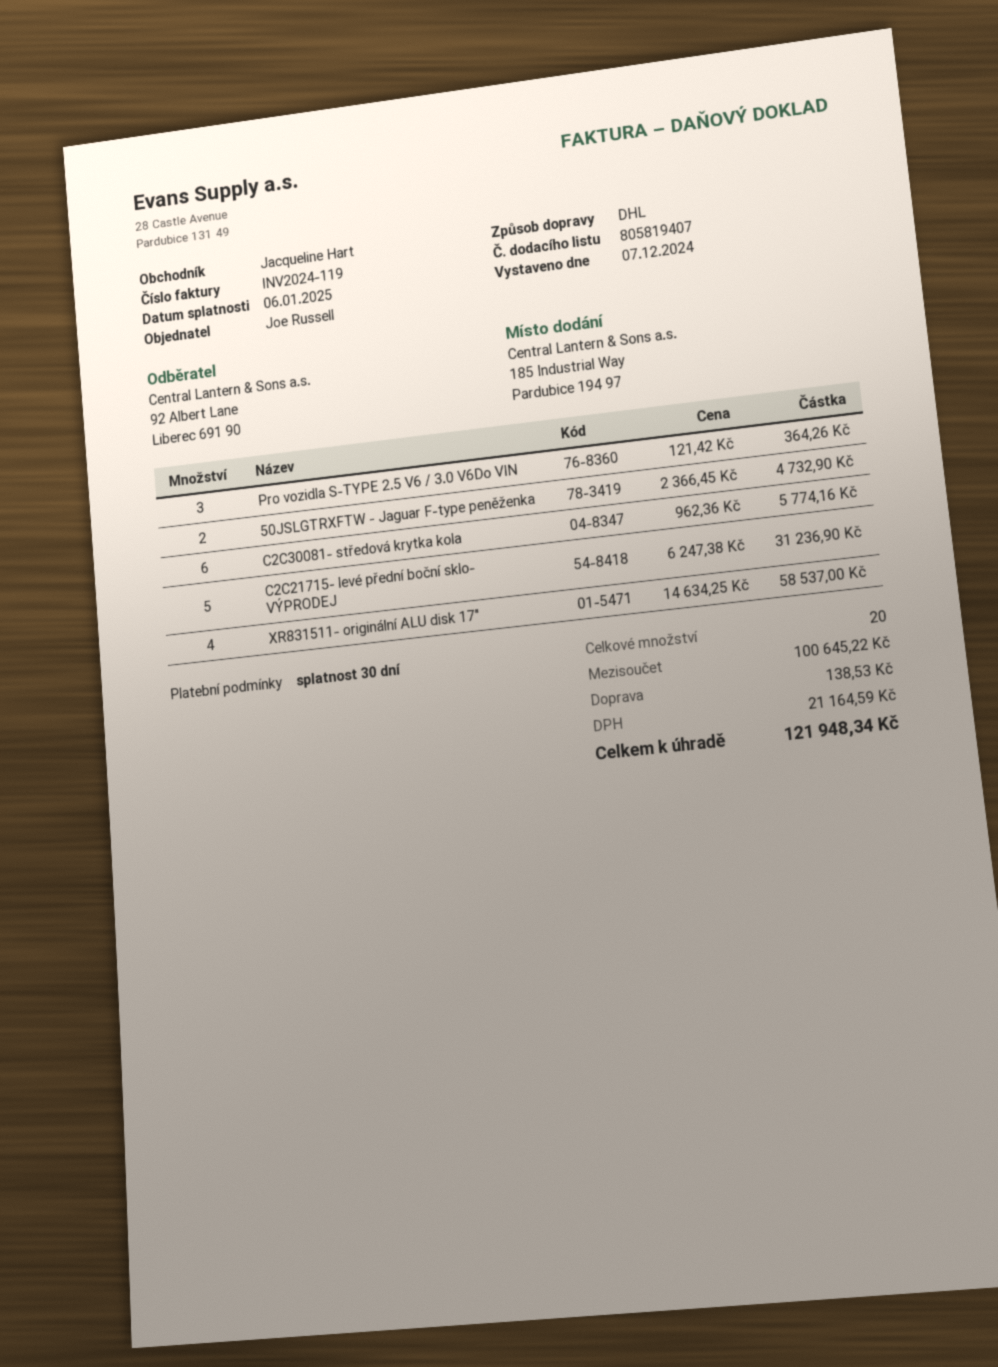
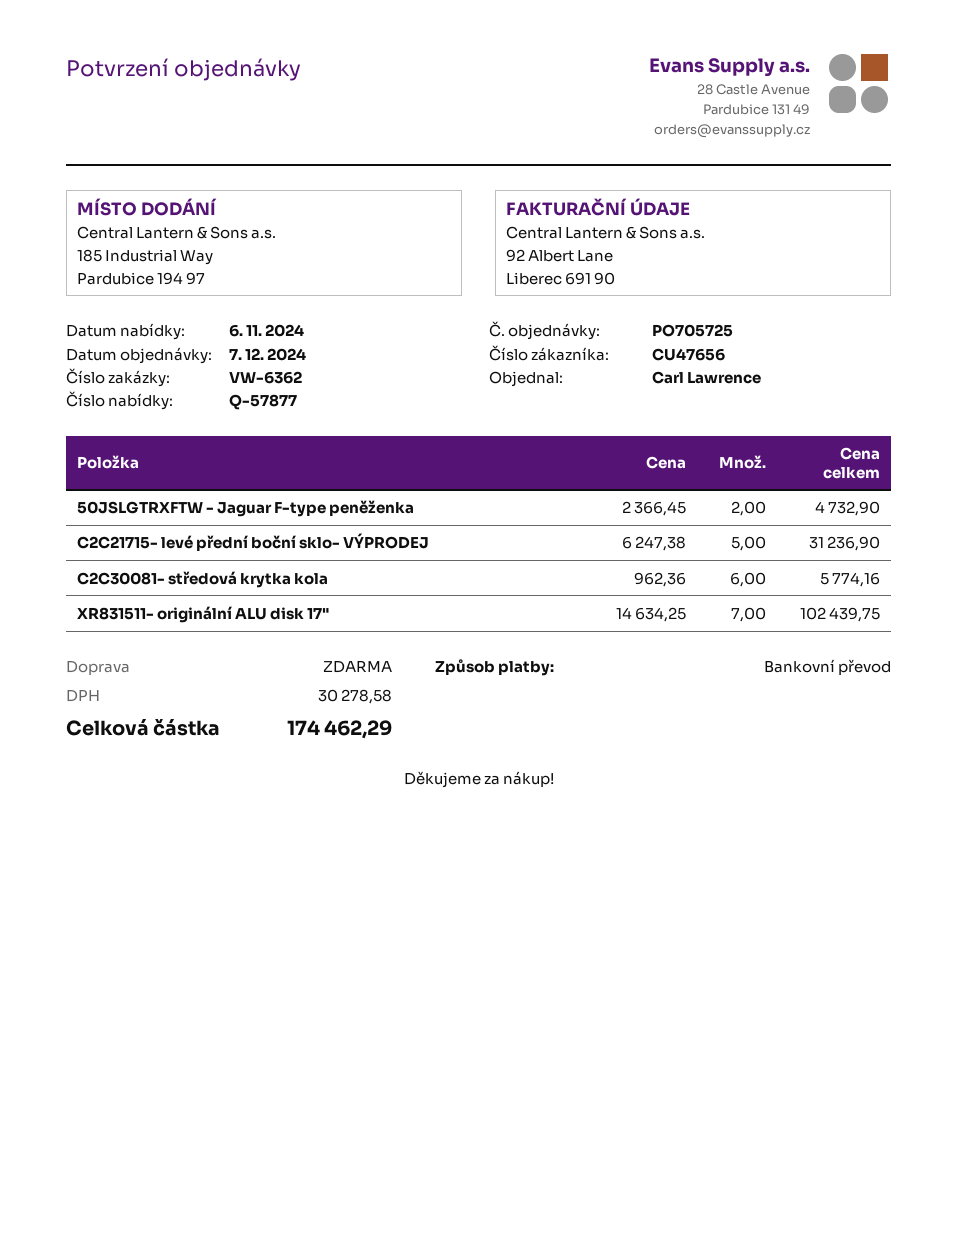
ordered by: Joe Russell -> Carl Lawrence
Pro vozidla S-TYPE 2.5 V6 / 3.0 V6Do VIN: 3 x 121.42 = 364.26 -> none
XR831511- originální ALU disk 17": 4 x 14634.25 = 58537.00 -> 7 x 14634.25 = 102439.75
shipping: 138.53 -> 0.00
tax: 21164.59 -> 30278.58
total: 121948.34 -> 174462.29

